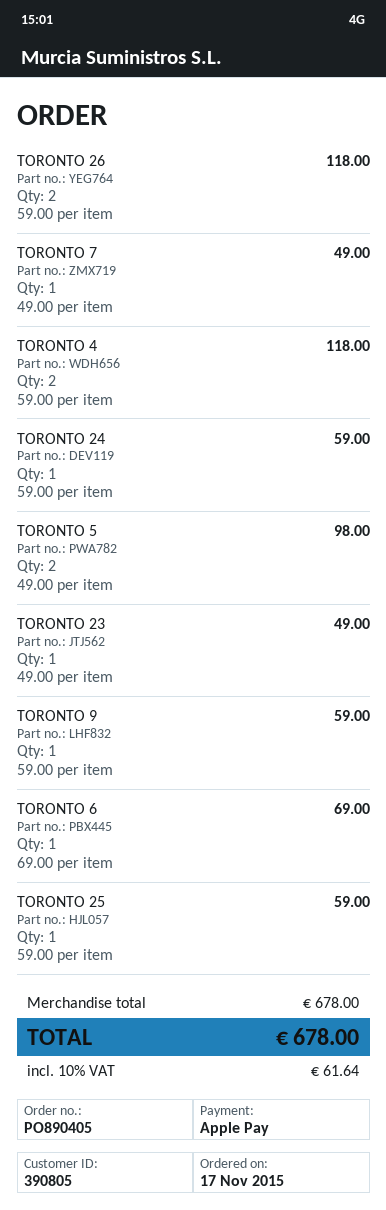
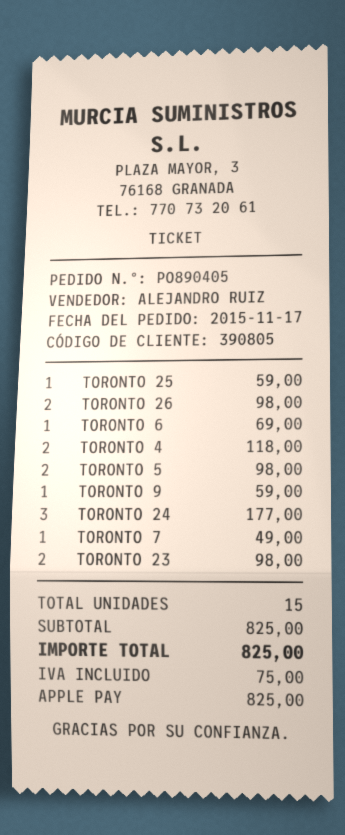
TORONTO 26: 2 for 118.00 -> 2 for 98.00
TORONTO 24: 1 for 59.00 -> 3 for 177.00
TORONTO 23: 1 for 49.00 -> 2 for 98.00
subtotal: 678.00 -> 825.00
tax: 61.64 -> 75.00
total: 678.00 -> 825.00

